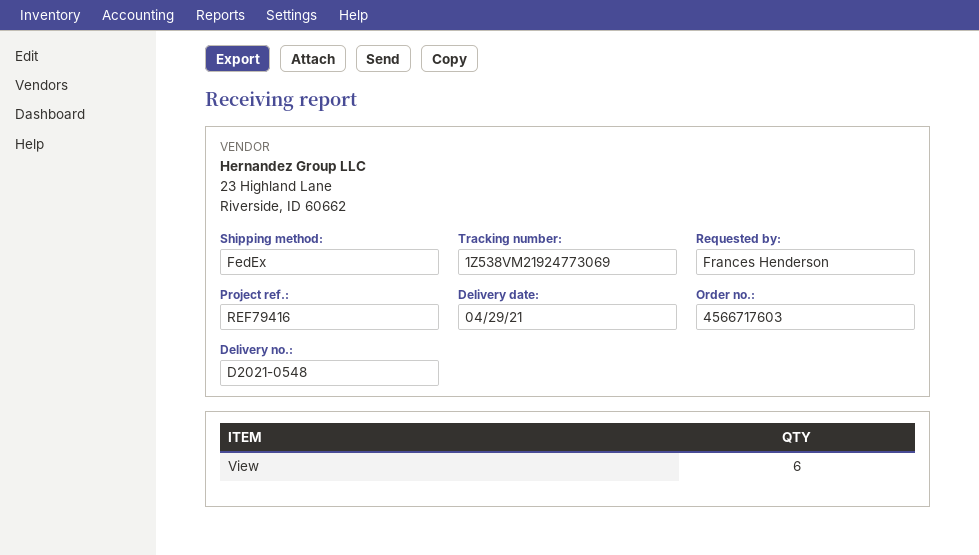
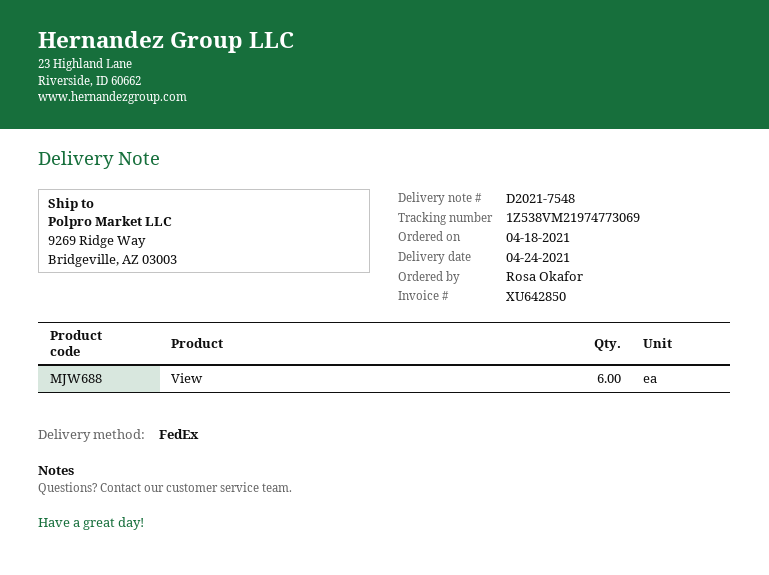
delivery note number: D2021-0548 -> D2021-7548
delivery date: 2021-04-29 -> 2021-04-24
ordered by: Frances Henderson -> Rosa Okafor
tracking number: 1Z538VM21924773069 -> 1Z538VM21974773069

